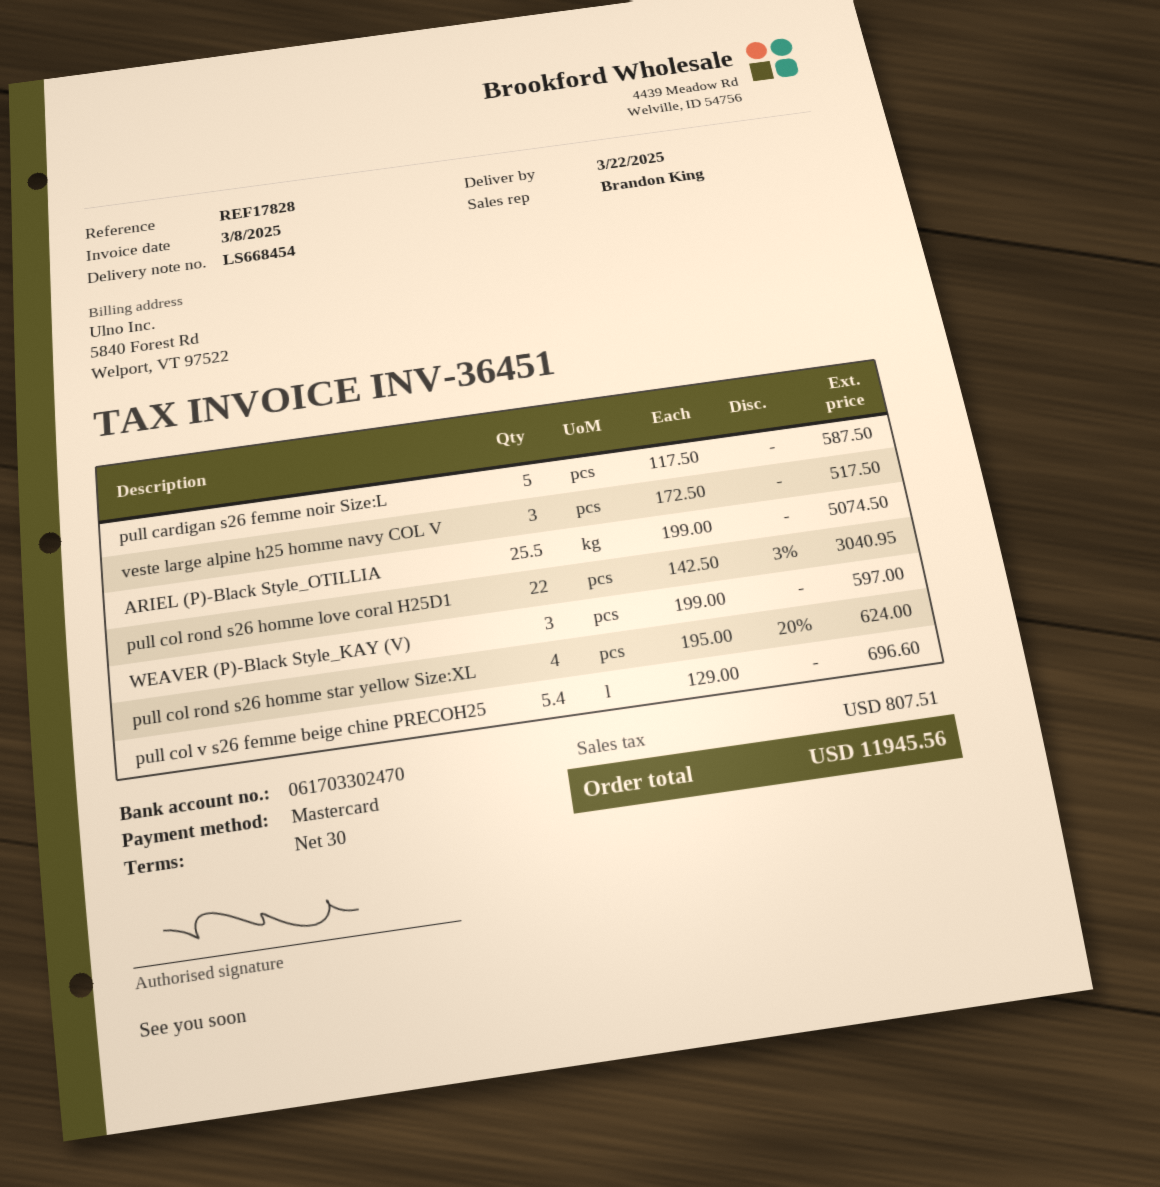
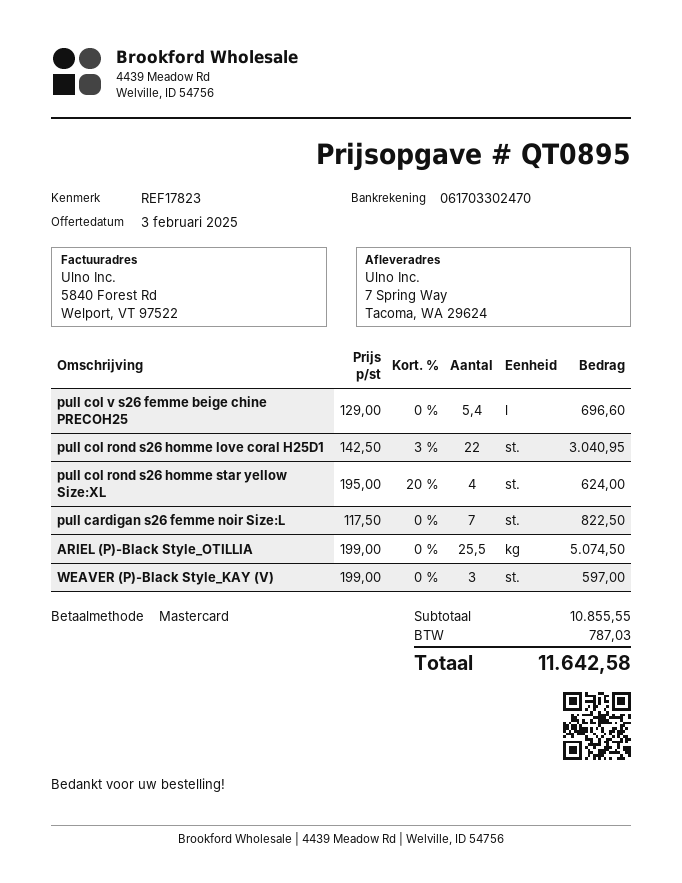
reference: REF17828 -> REF17823
pull cardigan s26 femme noir Size:L: 5 x 117.50 = 587.50 -> 7 x 117.50 = 822.50
veste large alpine h25 homme navy COL V: 3 x 172.50 = 517.50 -> none
tax: 807.51 -> 787.03
total: 11945.56 -> 11642.58

